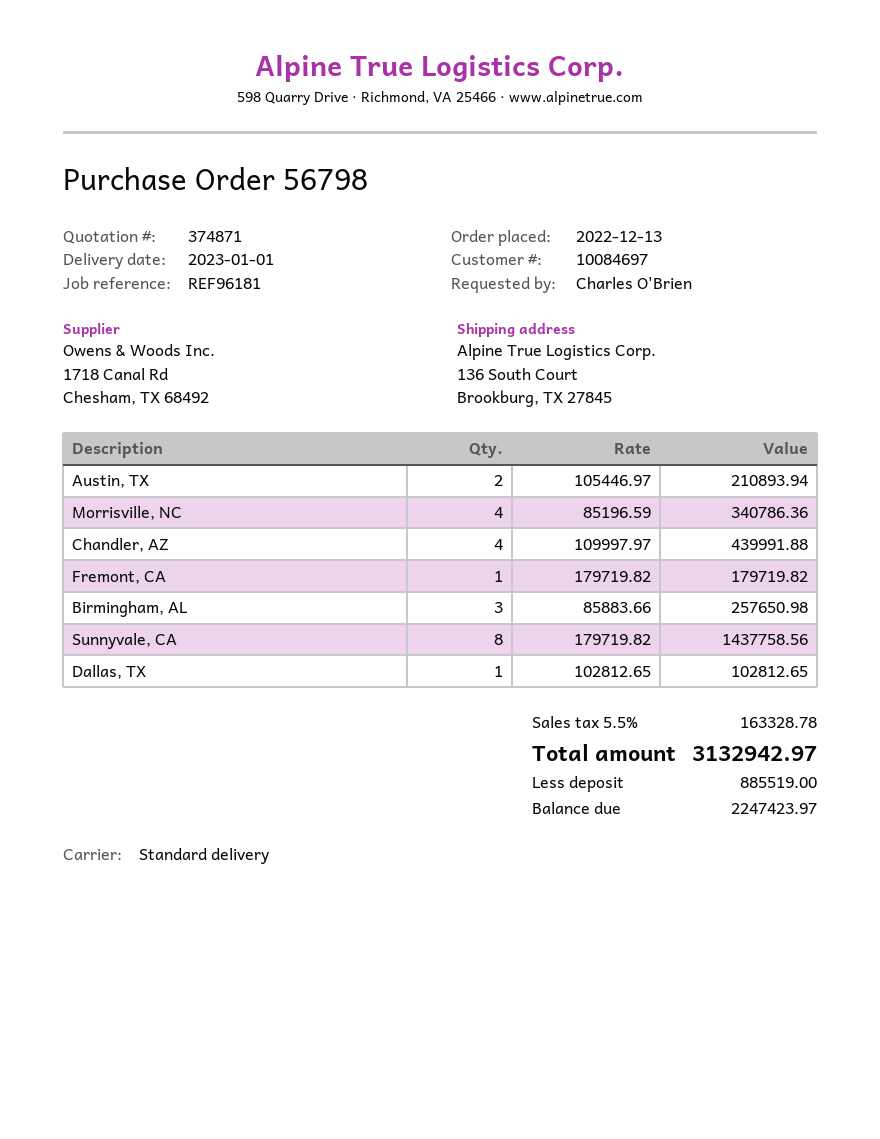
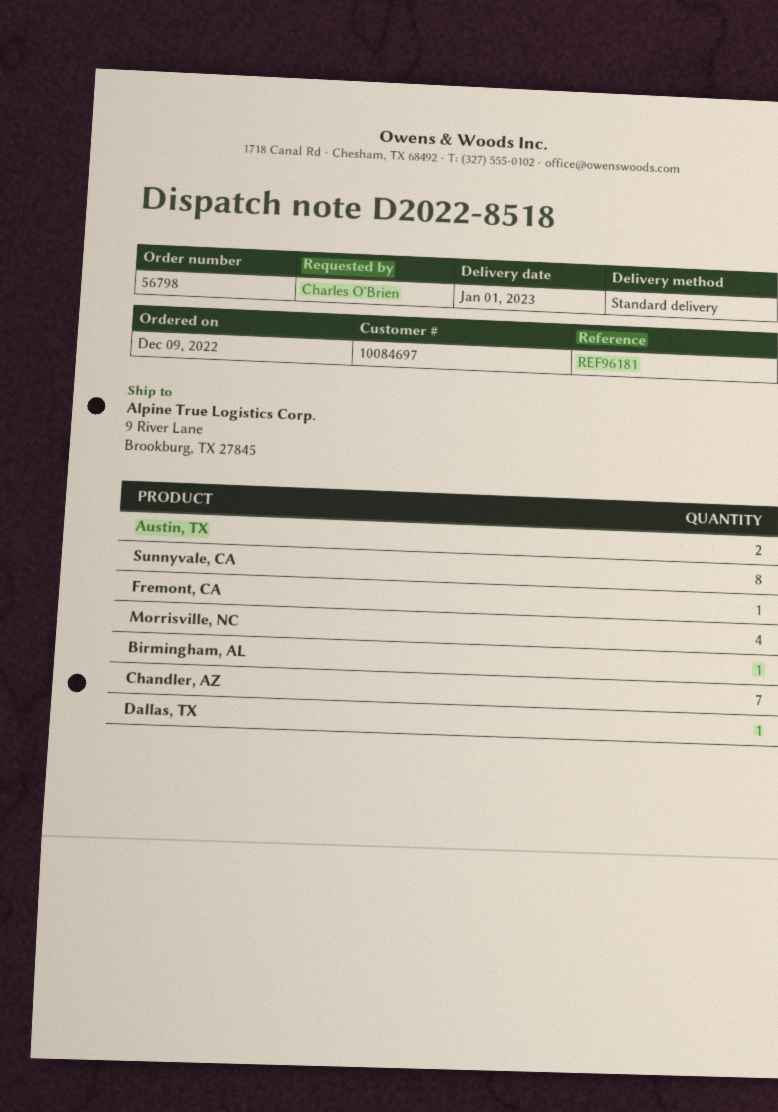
order date: 2022-12-13 -> 2022-12-09
ship to: 136 South Court, Brookburg, TX 27845 -> 9 River Lane, Brookburg, TX 27845
Chandler, AZ: 4 -> 7
Birmingham, AL: 3 -> 1

